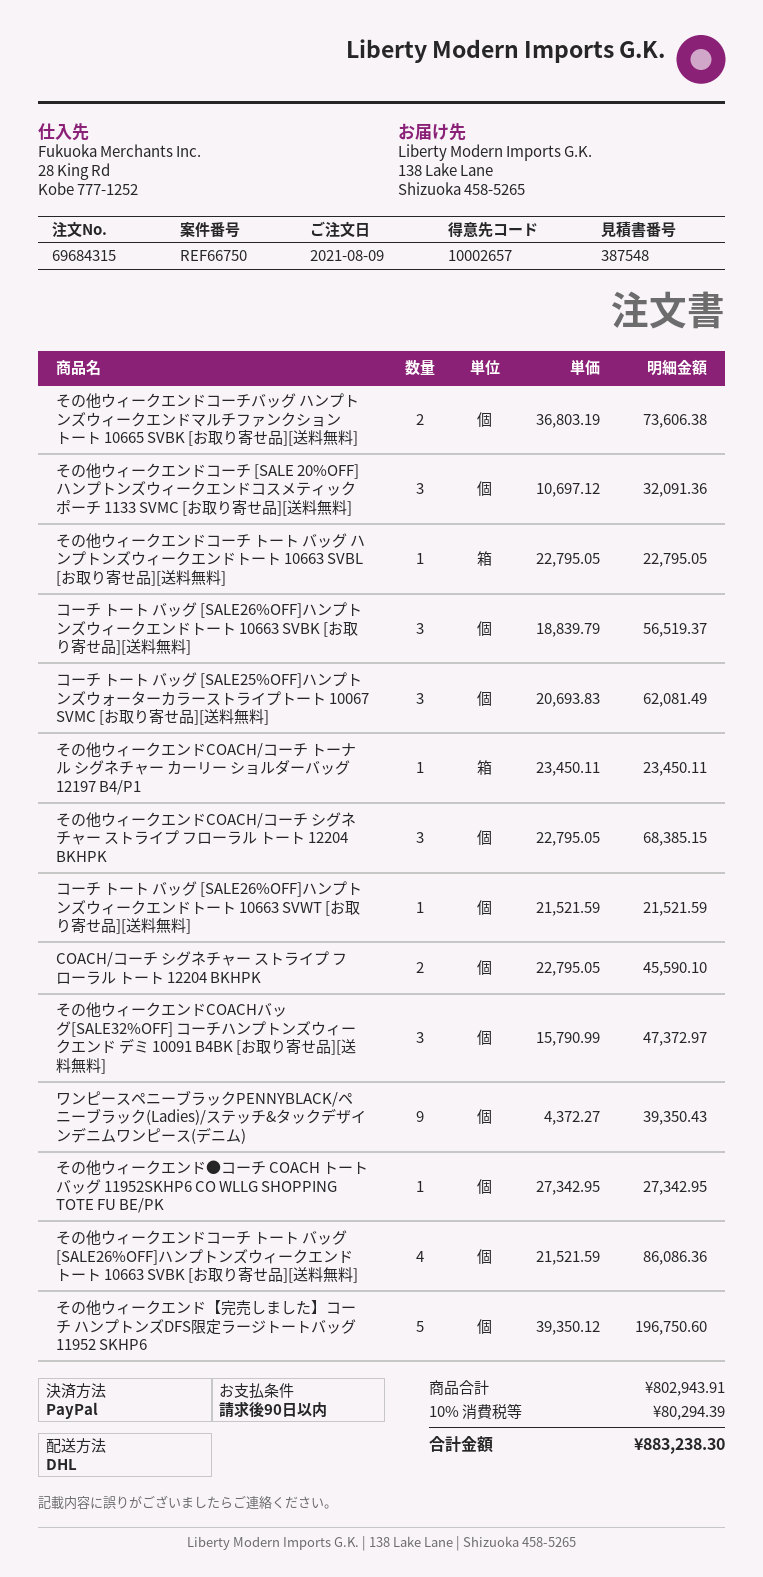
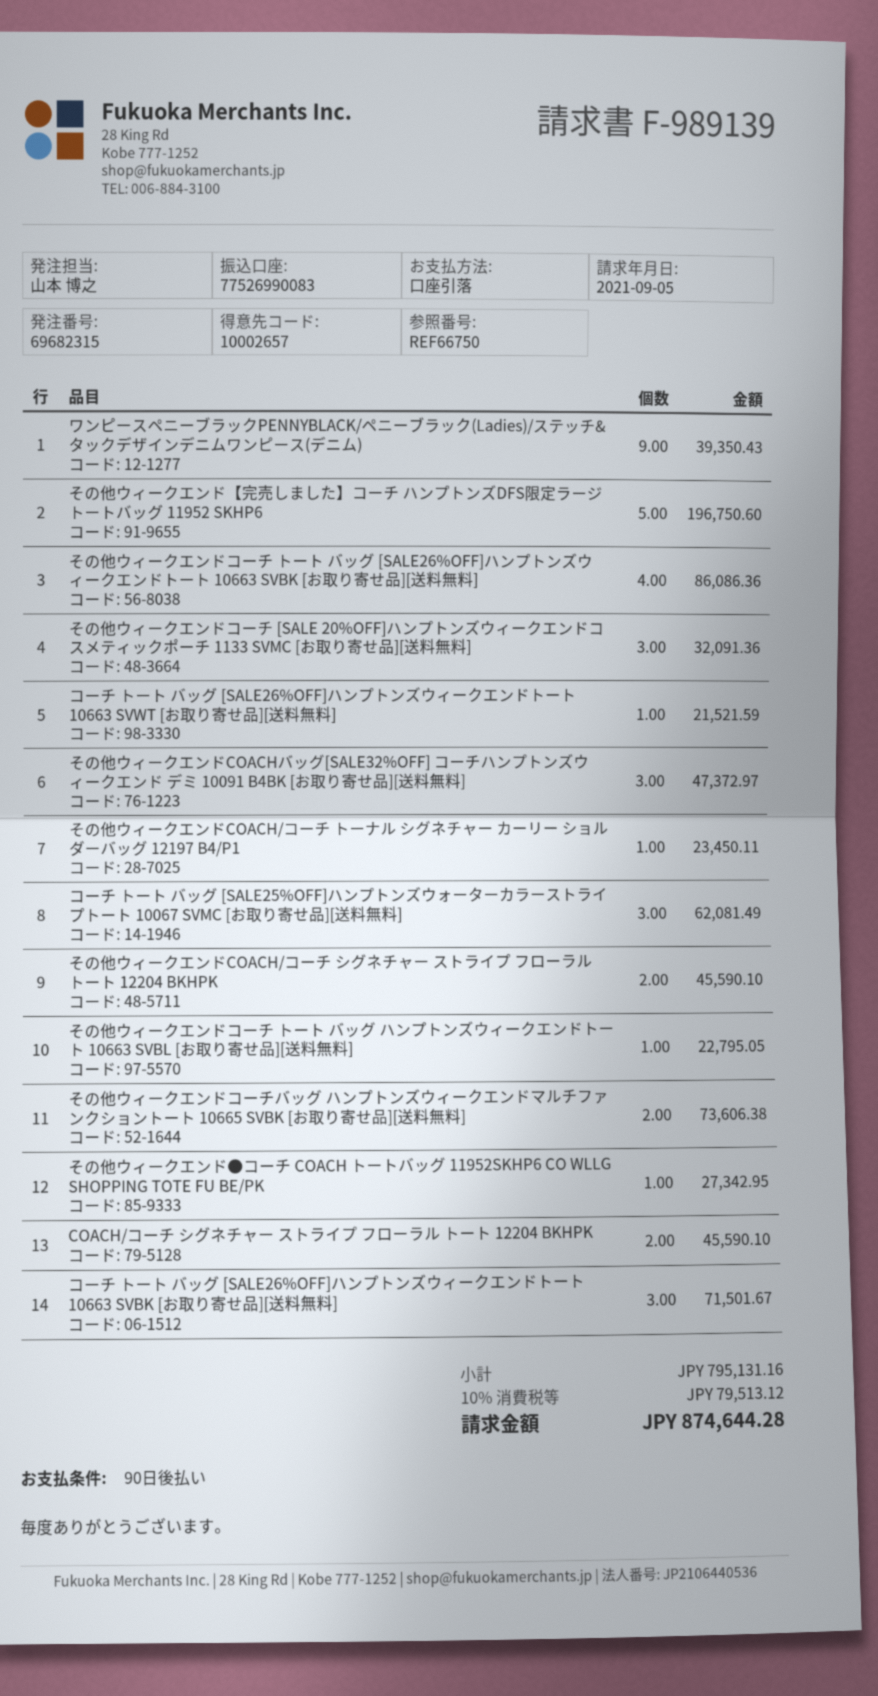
order number: 69684315 -> 69682315
payment method: PayPal -> direct debit
コーチ トート バッグ [SALE26%OFF]ハンプトンズウィークエンドトート 10663 SVBK [お取り寄せ品][送料無料]: 3 for 56519.37 -> 3 for 71501.67
その他ウィークエンドCOACH/コーチ シグネチャー ストライプ フローラル トート 12204 BKHPK: 3 for 68385.15 -> 2 for 45590.10
subtotal: 802943.91 -> 795131.16
tax: 10% = 80294.39 -> 10% = 79513.12
total: 883238.30 -> 874644.28

